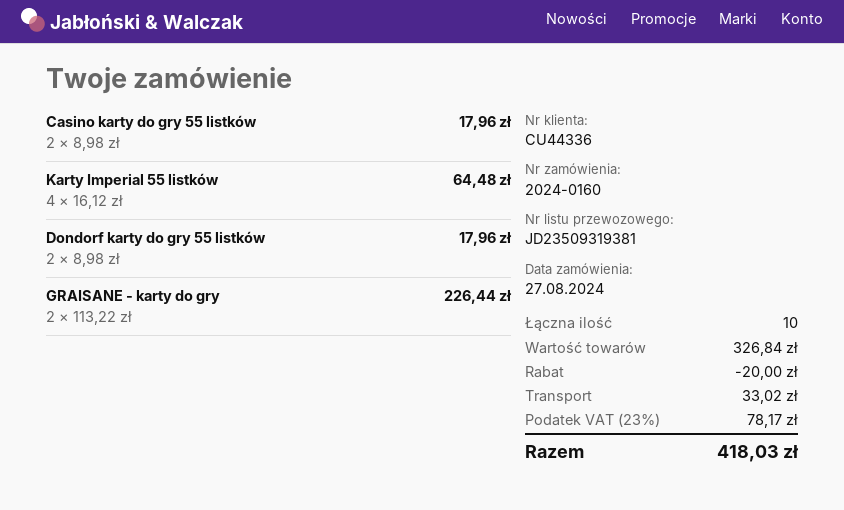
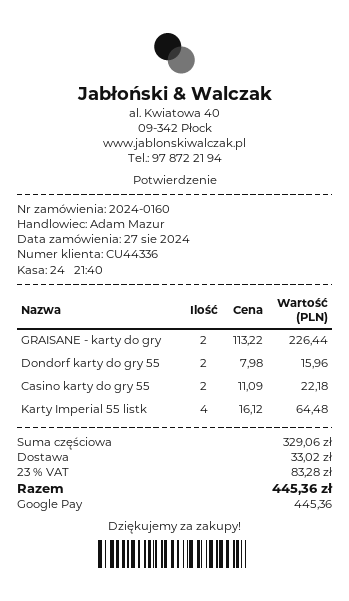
Casino karty do gry 55 listków: 2 x 8.98 = 17.96 -> 2 x 11.09 = 22.18
Dondorf karty do gry 55 listków: 2 x 8.98 = 17.96 -> 2 x 7.98 = 15.96
subtotal: 326.84 -> 329.06
discount: 20.00 -> none
tax: 23% = 78.17 -> 23% = 83.28
total: 418.03 -> 445.36

